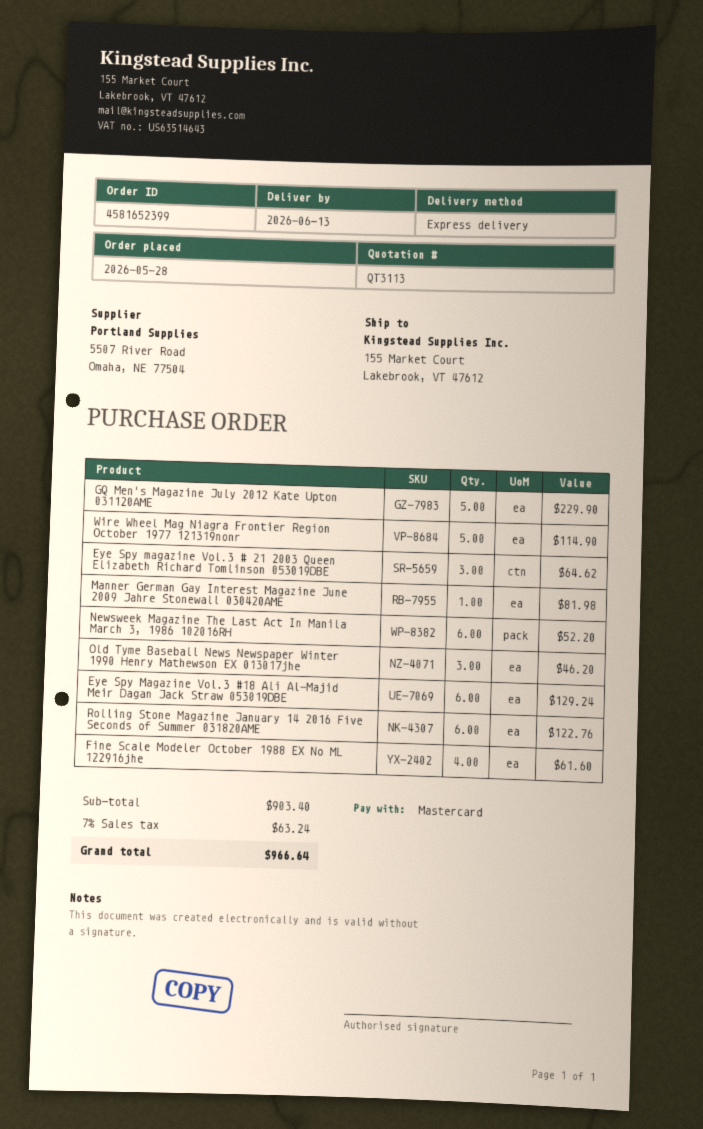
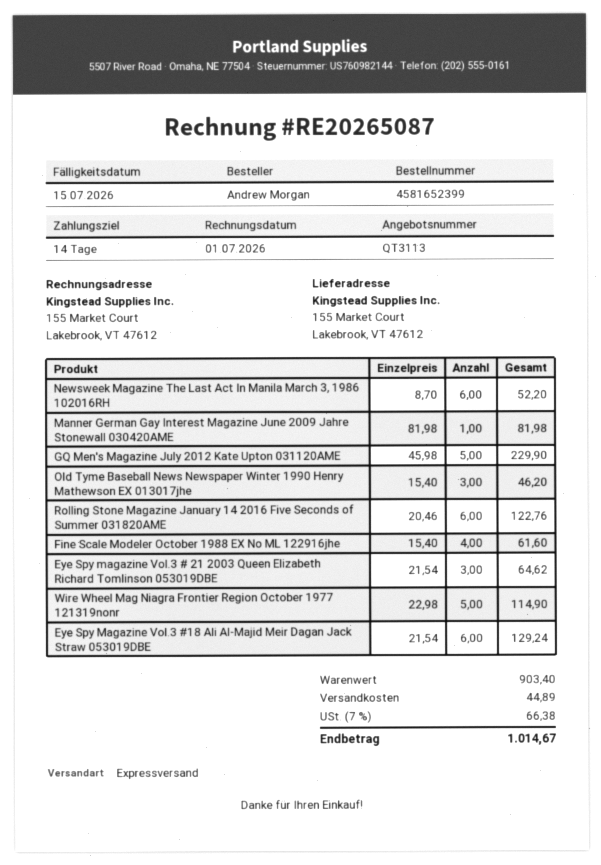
shipping: none -> 44.89
tax: 7% = 63.24 -> 7% = 66.38
total: 966.64 -> 1014.67

